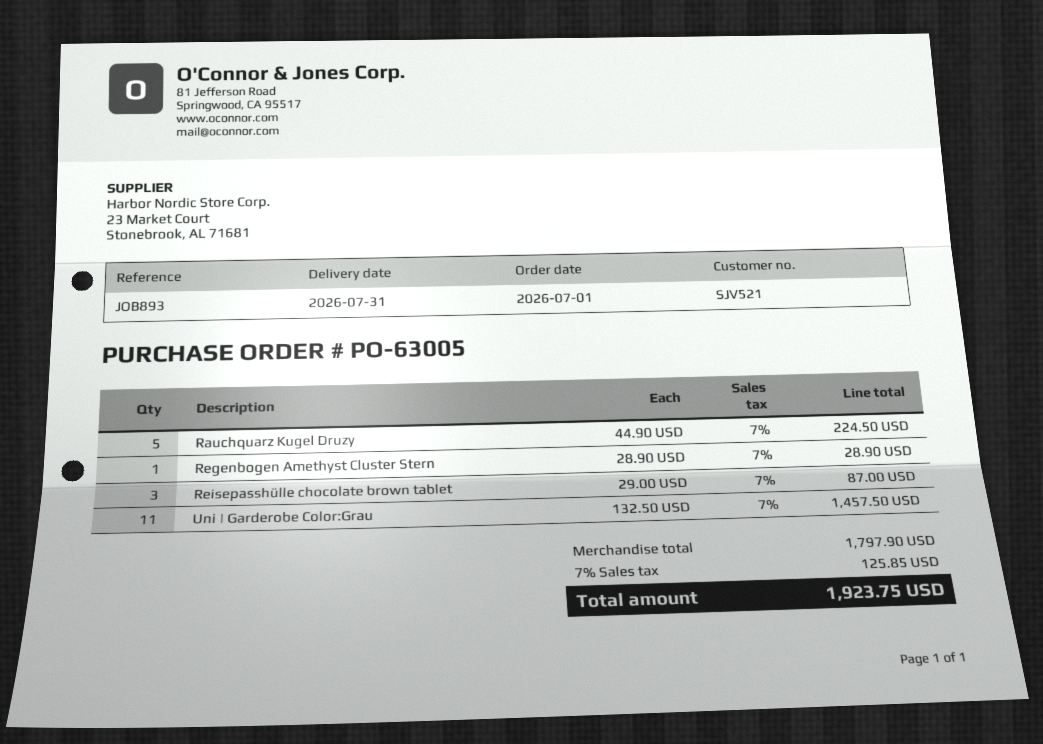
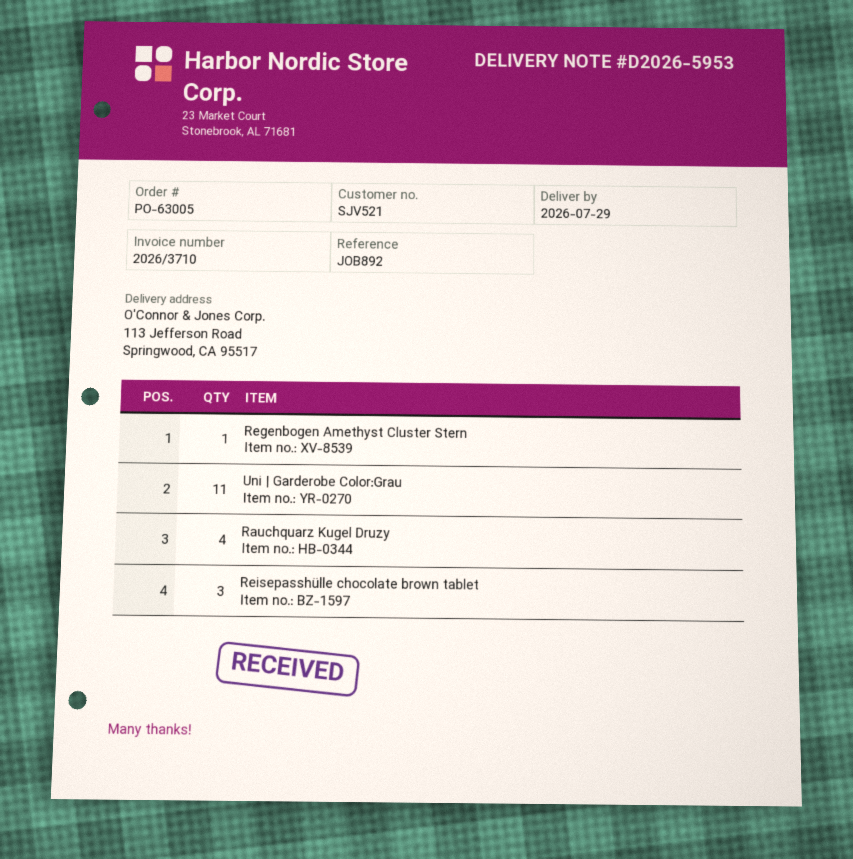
delivery date: 2026-07-31 -> 2026-07-29
reference: JOB893 -> JOB892
Rauchquarz Kugel Druzy: 5 -> 4

